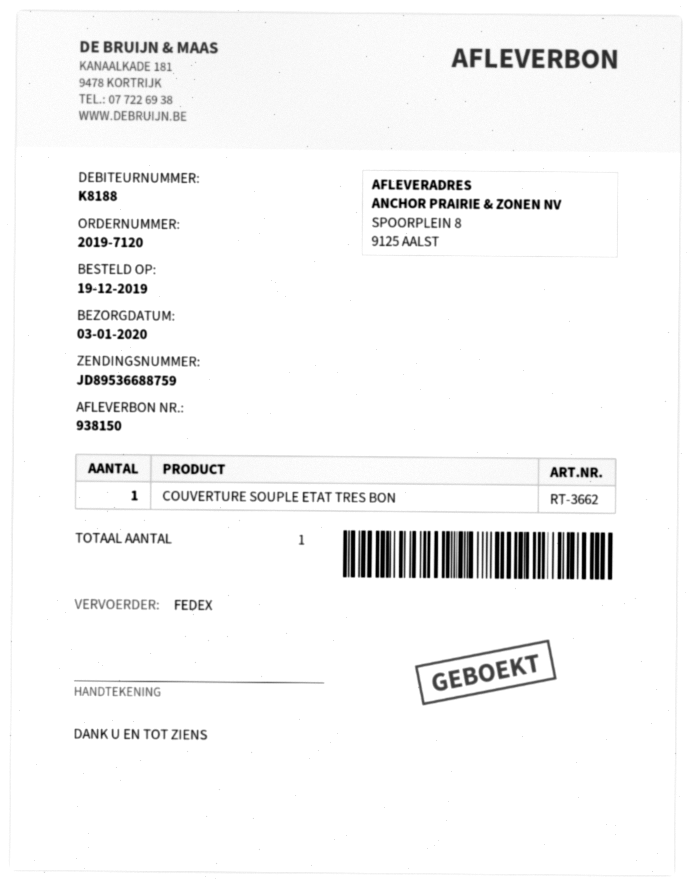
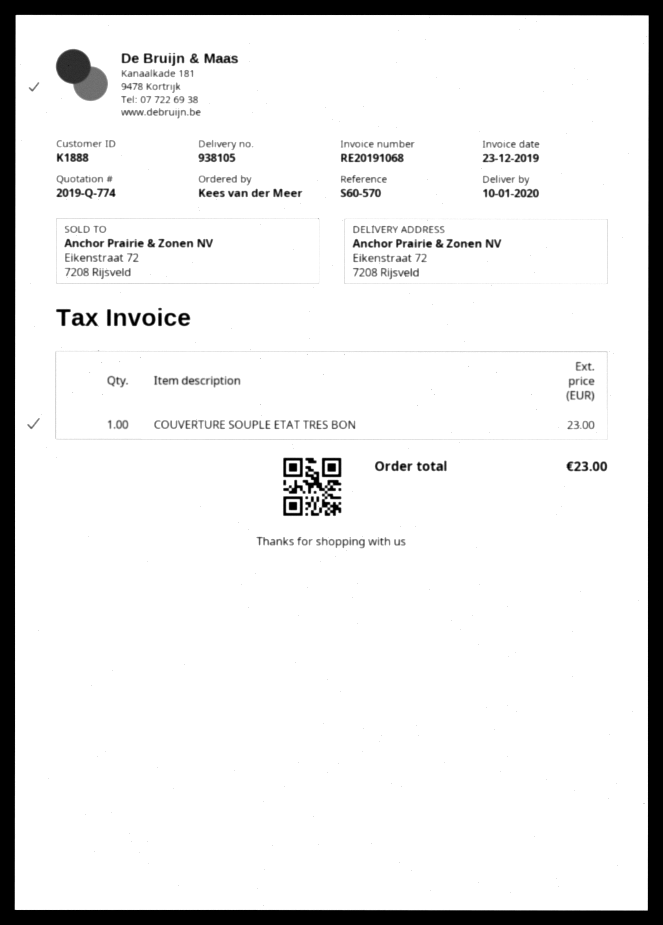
delivery note number: 938150 -> 938105
delivery date: 2020-01-03 -> 2020-01-10
customer number: K8188 -> K1888
ship to: SPOORPLEIN 8, 9125 AALST -> Eikenstraat 72, 7208 Rijsveld

